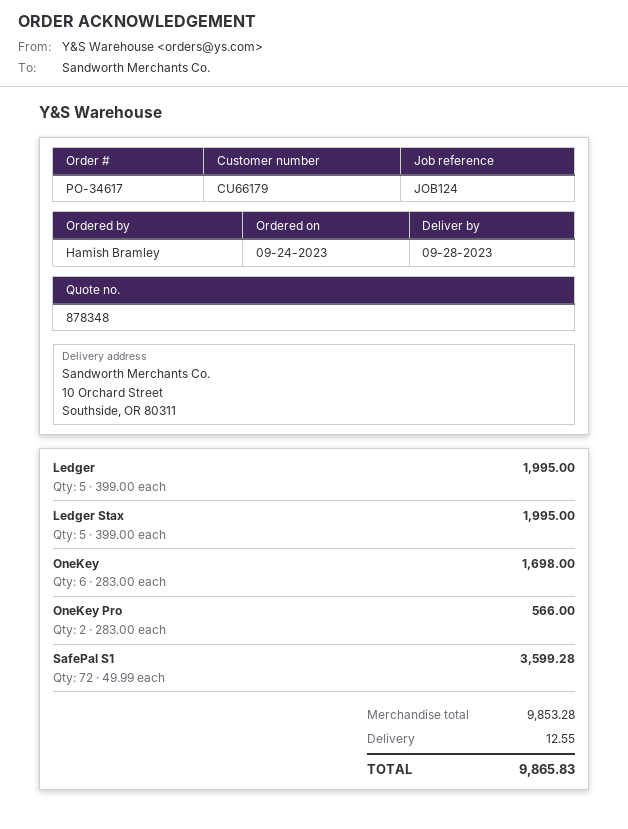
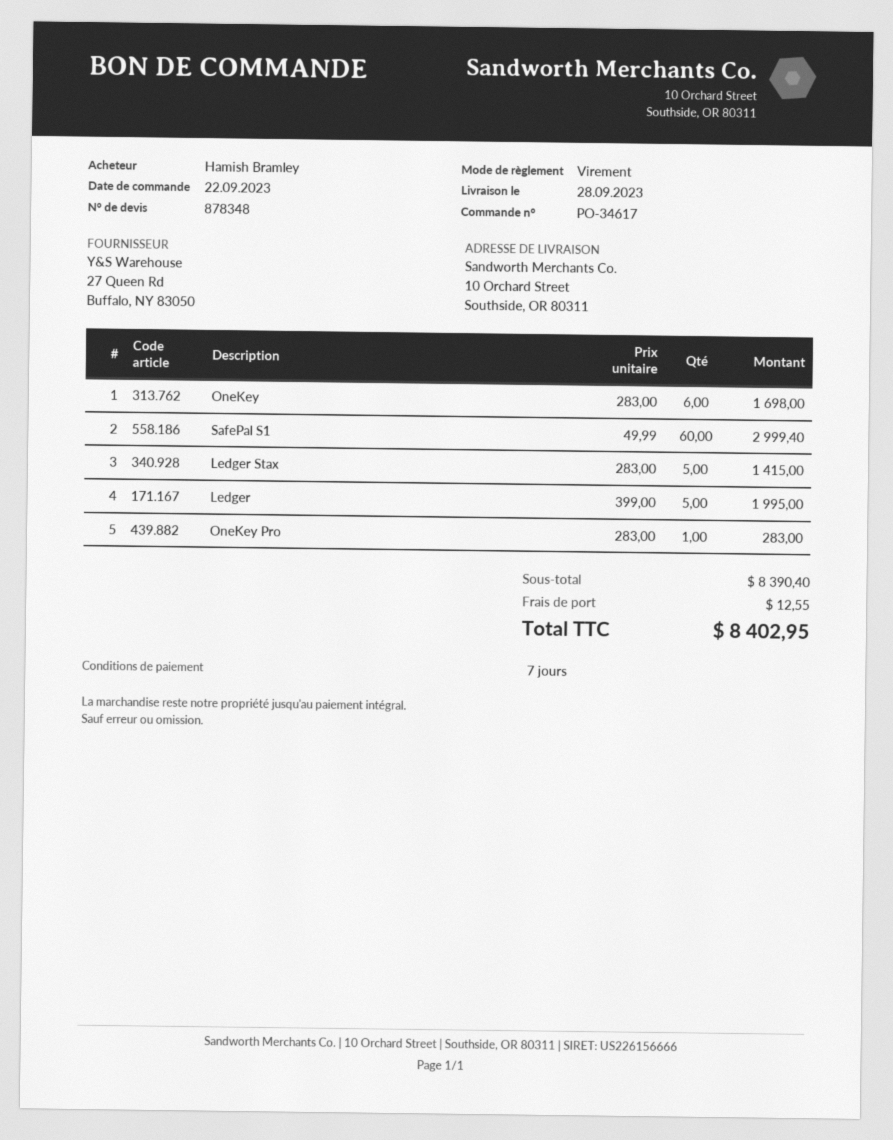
order date: 2023-09-24 -> 2023-09-22
Ledger Stax: 5 x 399.00 = 1995.00 -> 5 x 283.00 = 1415.00
OneKey Pro: 2 x 283.00 = 566.00 -> 1 x 283.00 = 283.00
SafePal S1: 72 x 49.99 = 3599.28 -> 60 x 49.99 = 2999.40
subtotal: 9853.28 -> 8390.40
total: 9865.83 -> 8402.95

